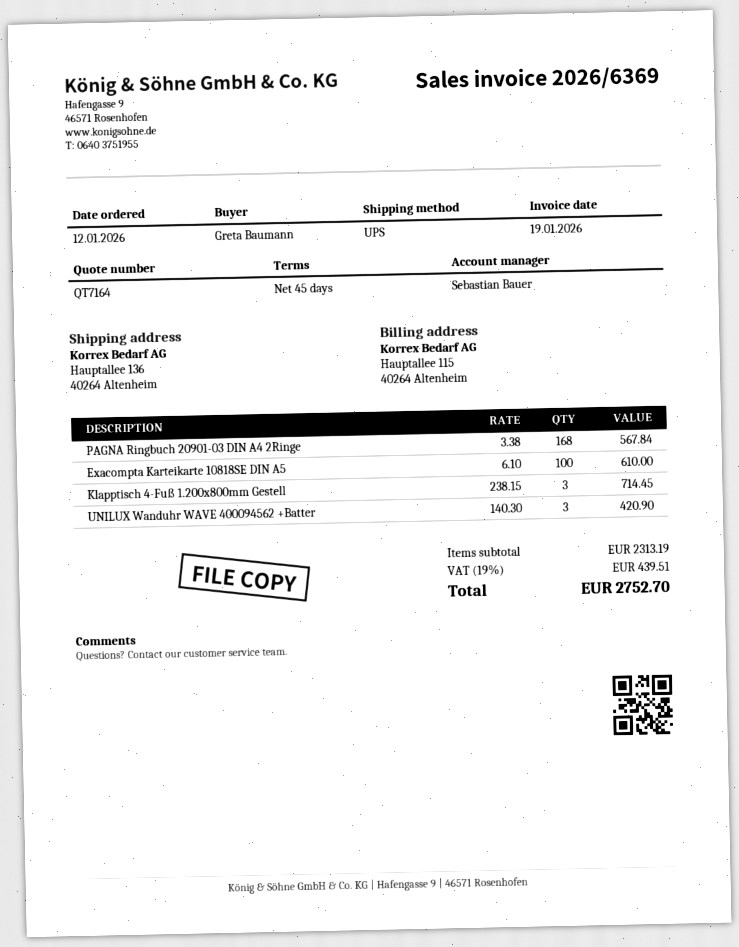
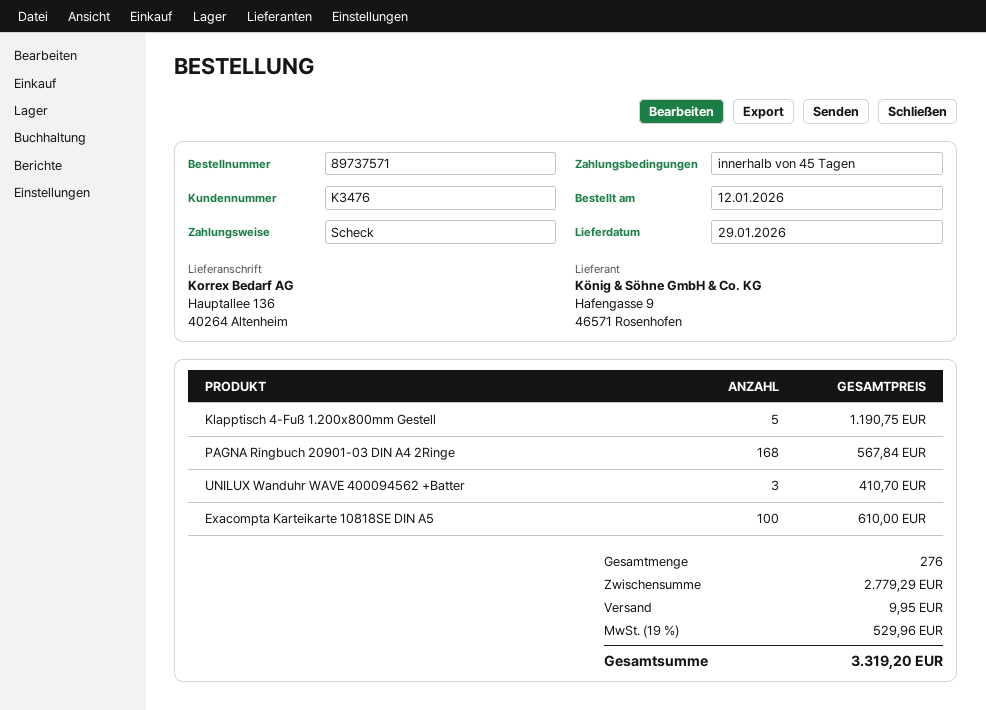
Klapptisch 4-Fuß 1.200x800mm Gestell: 3 for 714.45 -> 5 for 1190.75
UNILUX Wanduhr WAVE 400094562 +Batter: 3 for 420.90 -> 3 for 410.70
subtotal: 2313.19 -> 2779.29
shipping: none -> 9.95
tax: 19% = 439.51 -> 19% = 529.96
total: 2752.70 -> 3319.20

